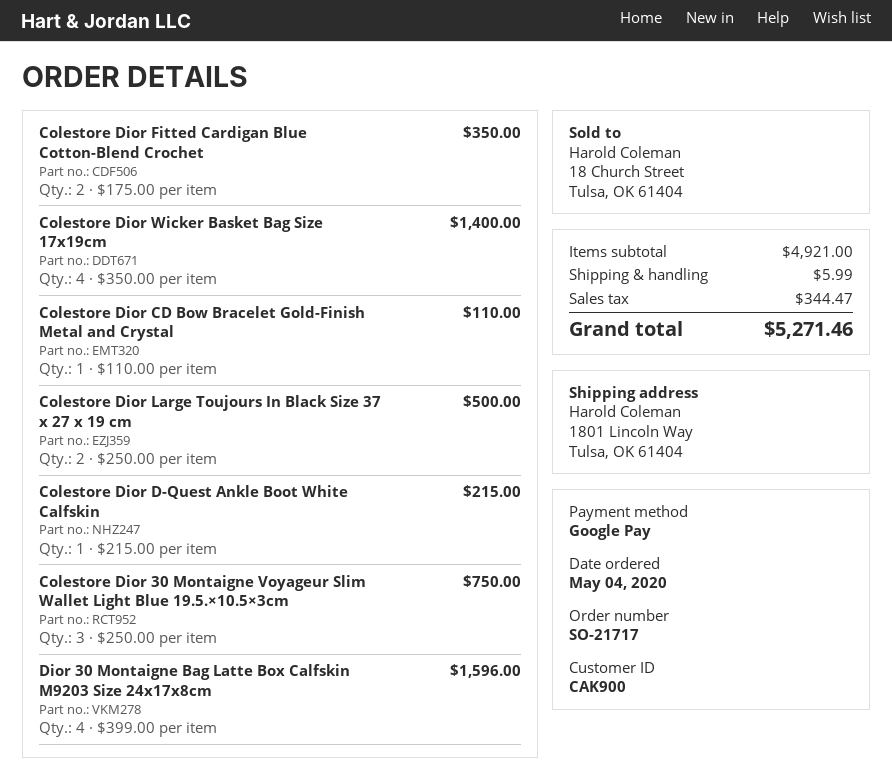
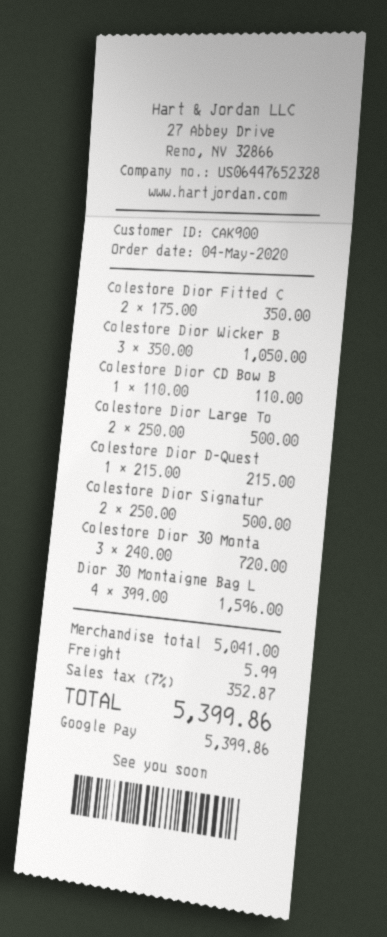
Colestore Dior Wicker Basket Bag Size 17x19cm: 4 x 350.00 = 1400.00 -> 3 x 350.00 = 1050.00
Colestore Dior 30 Montaigne Voyageur Slim Wallet Light Blue 19.5.×10.5×3cm: 3 x 250.00 = 750.00 -> 3 x 240.00 = 720.00
Colestore Dior Signatur: none -> 2 x 250.00 = 500.00
subtotal: 4921.00 -> 5041.00
tax: 344.47 -> 352.87
total: 5271.46 -> 5399.86

